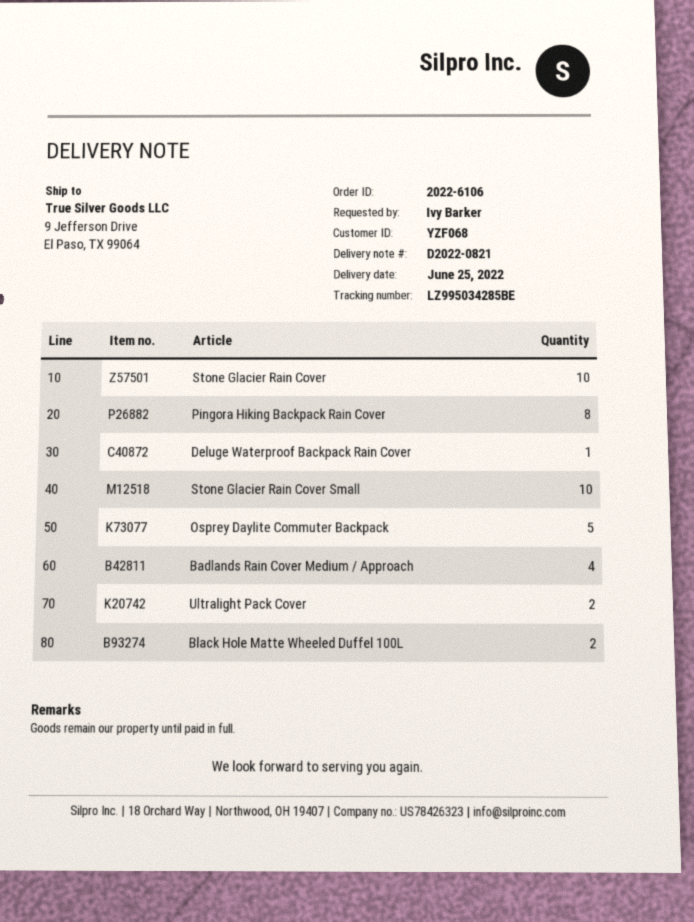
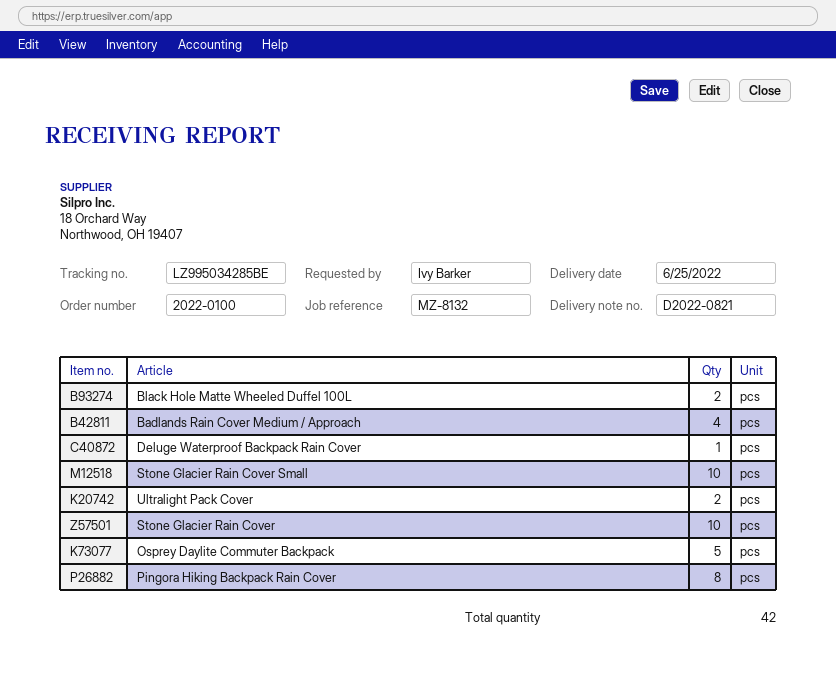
order number: 2022-6106 -> 2022-0100

